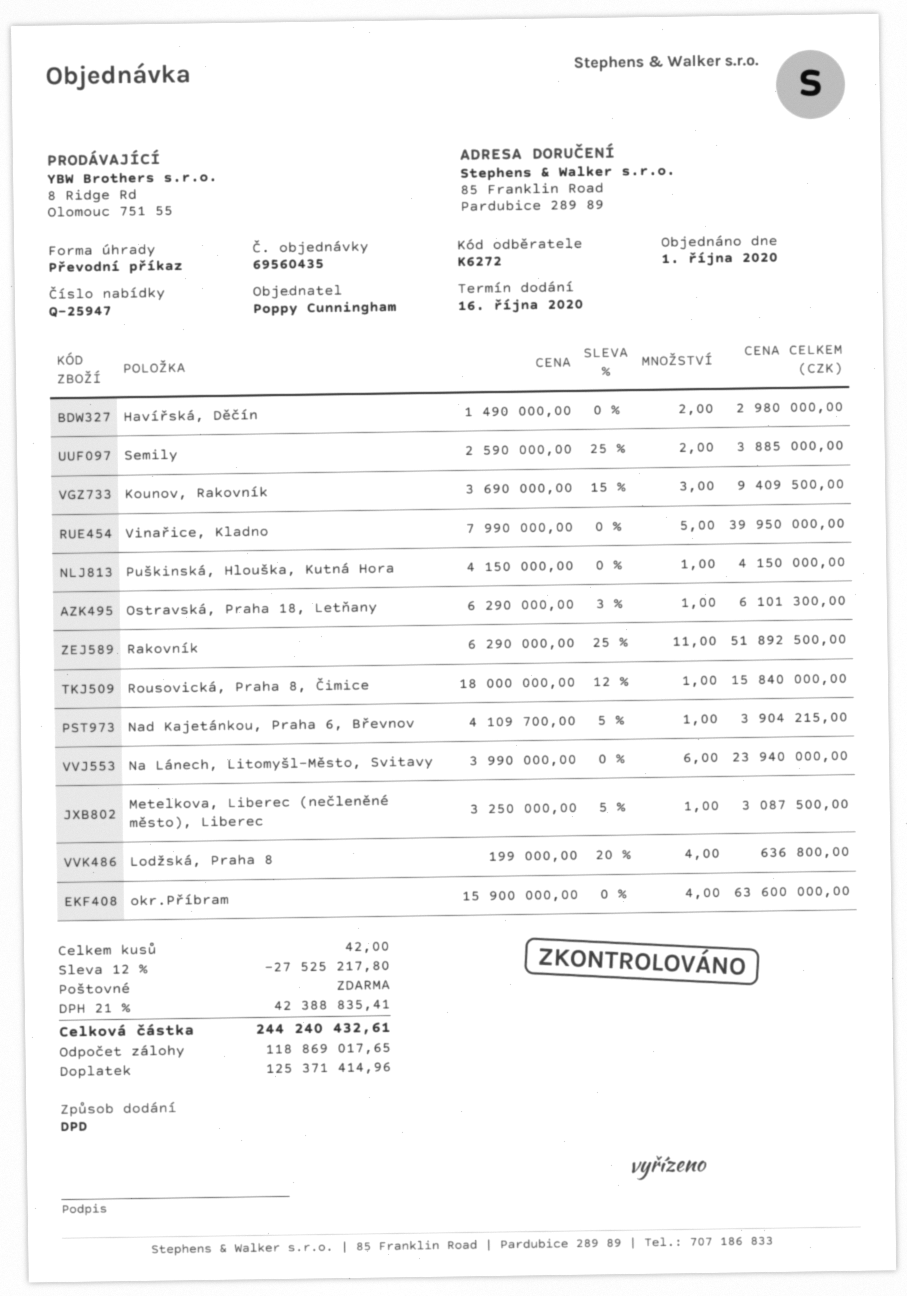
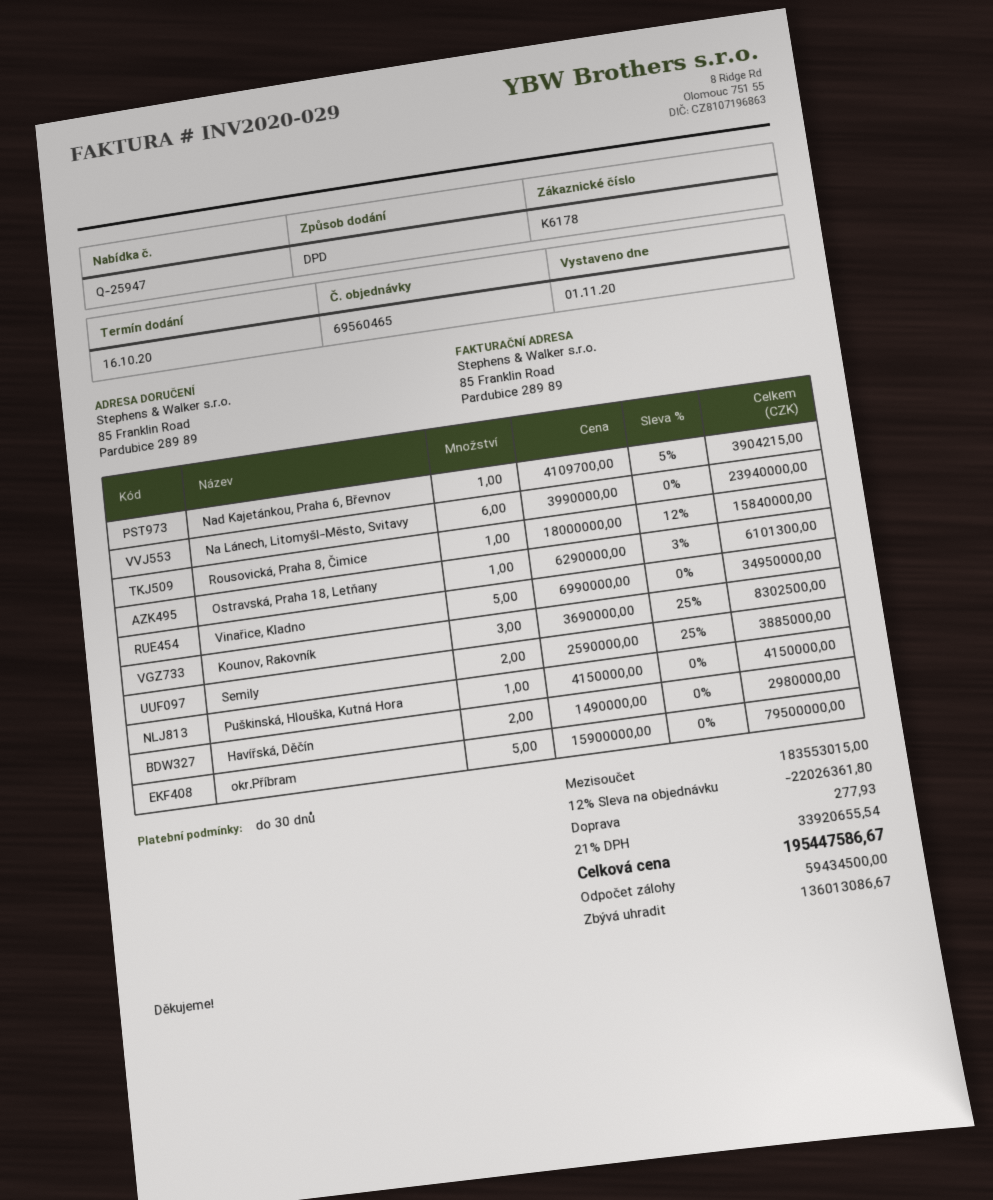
order number: 69560435 -> 69560465
customer number: K6272 -> K6178
Kounov, Rakovník: 3 x 3690000.00 - 15% = 9409500.00 -> 3 x 3690000.00 - 25% = 8302500.00
Vinařice, Kladno: 5 x 7990000.00 = 39950000.00 -> 5 x 6990000.00 = 34950000.00
Rakovník: 11 x 6290000.00 - 25% = 51892500.00 -> none
Metelkova, Liberec (nečleněné město), Liberec: 1 x 3250000.00 - 5% = 3087500.00 -> none
Lodžská, Praha 8: 4 x 199000.00 - 20% = 636800.00 -> none
okr.Příbram: 4 x 15900000.00 = 63600000.00 -> 5 x 15900000.00 = 79500000.00
discount: 12% = 27525217.80 -> 12% = 22026361.80
shipping: 0.00 -> 277.93
tax: 21% = 42388835.41 -> 21% = 33920655.54
total: 244240432.61 -> 195447586.67
deposit: 118869017.65 -> 59434500.00
balance: 125371414.96 -> 136013086.67

